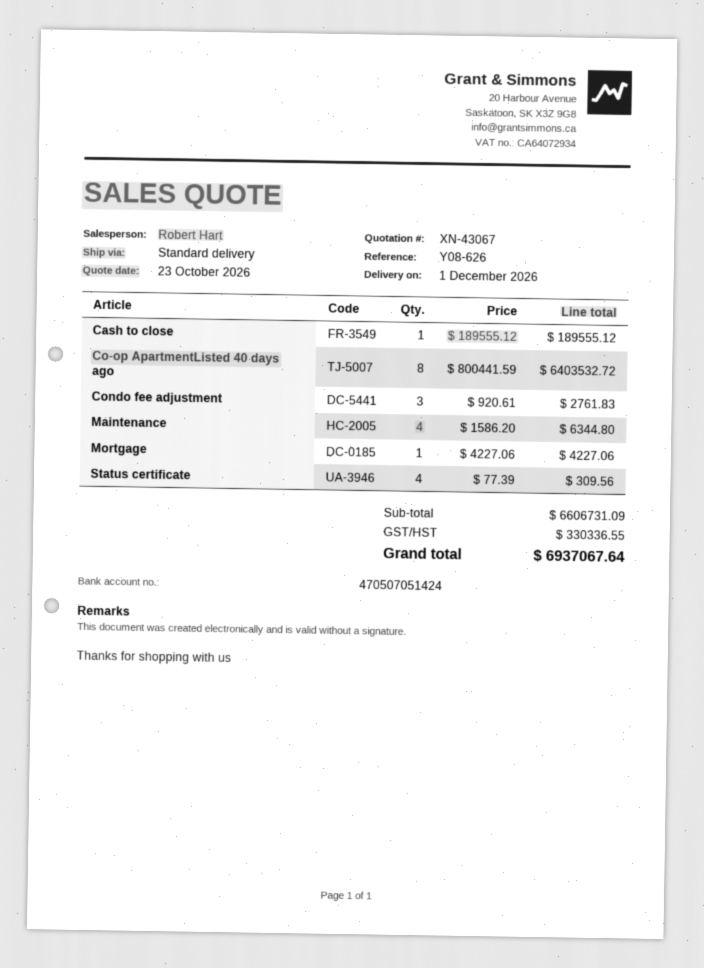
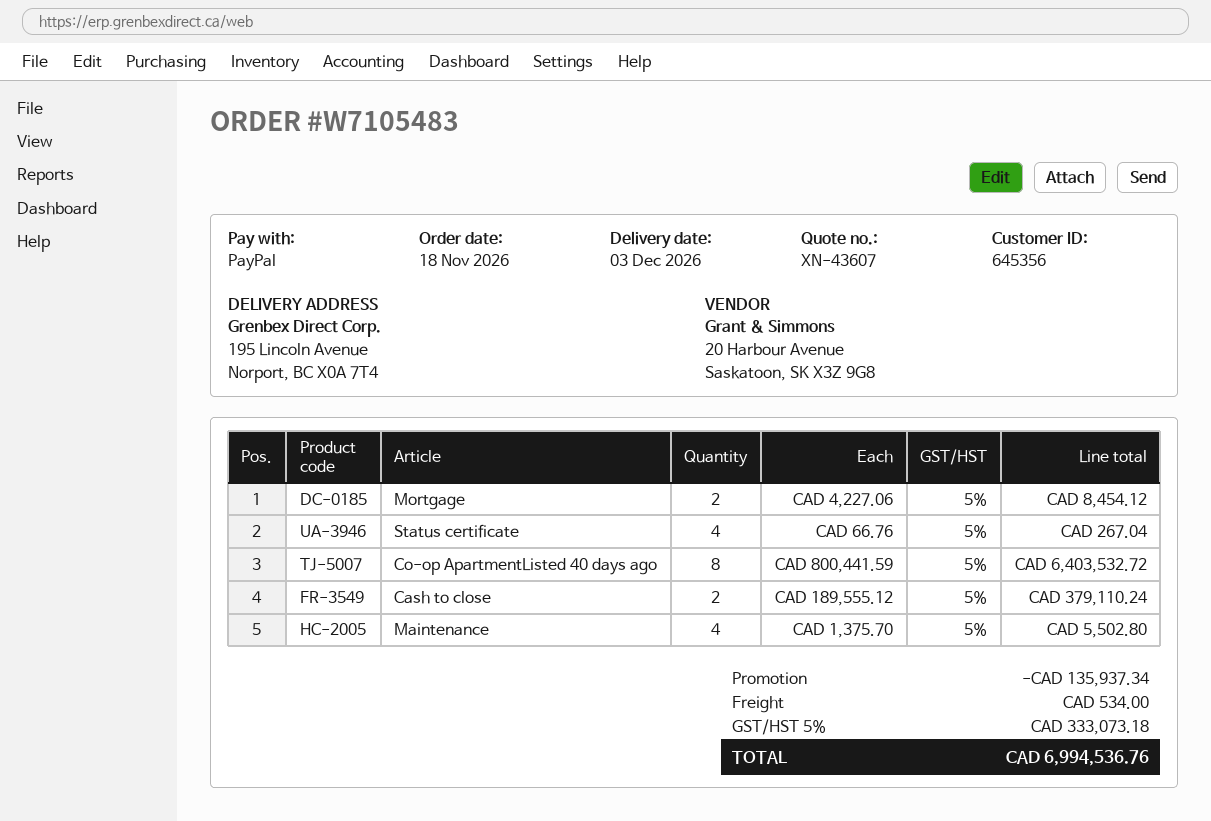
quote number: XN-43067 -> XN-43607
delivery date: 2026-12-01 -> 2026-12-03
Cash to close: 1 x 189555.12 = 189555.12 -> 2 x 189555.12 = 379110.24
Condo fee adjustment: 3 x 920.61 = 2761.83 -> none
Maintenance: 4 x 1586.20 = 6344.80 -> 4 x 1375.70 = 5502.80
Mortgage: 1 x 4227.06 = 4227.06 -> 2 x 4227.06 = 8454.12
Status certificate: 4 x 77.39 = 309.56 -> 4 x 66.76 = 267.04
discount: none -> 135937.34
shipping: none -> 534.00
tax: 330336.55 -> 333073.18
total: 6937067.64 -> 6994536.76

